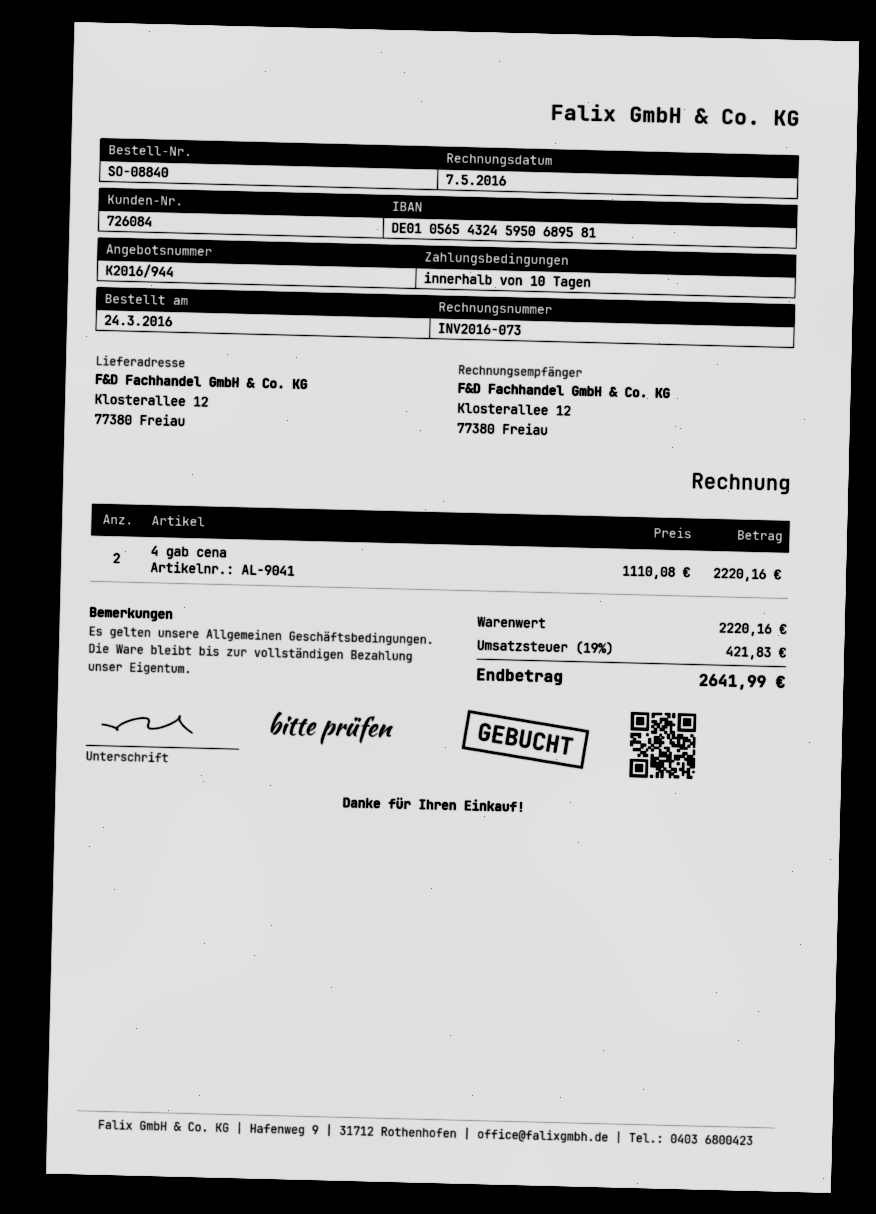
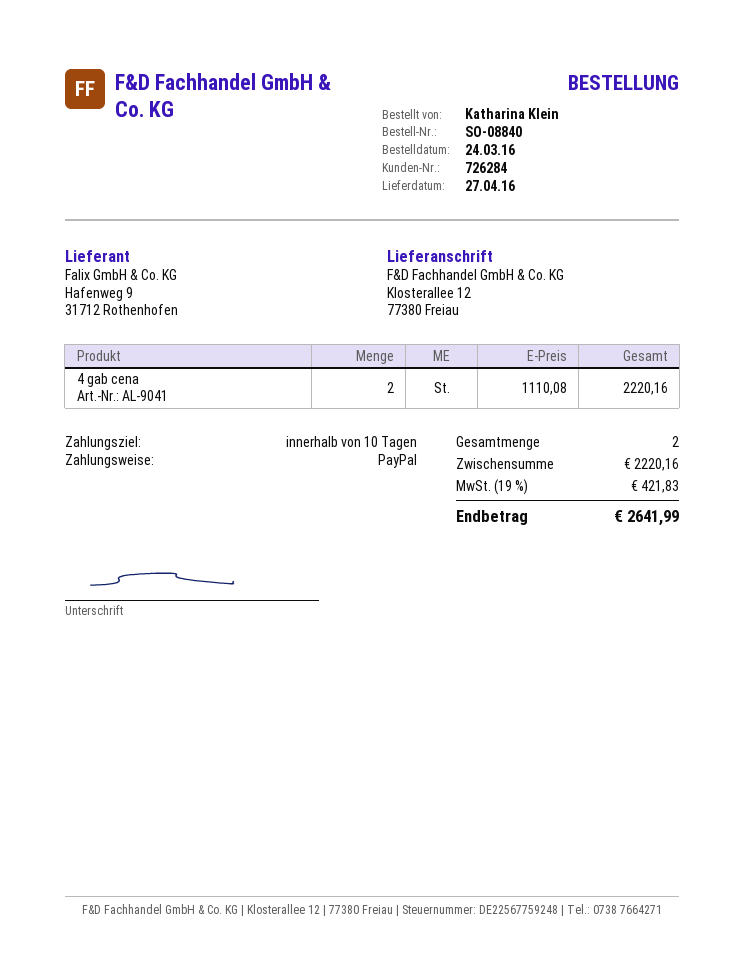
customer number: 726084 -> 726284

